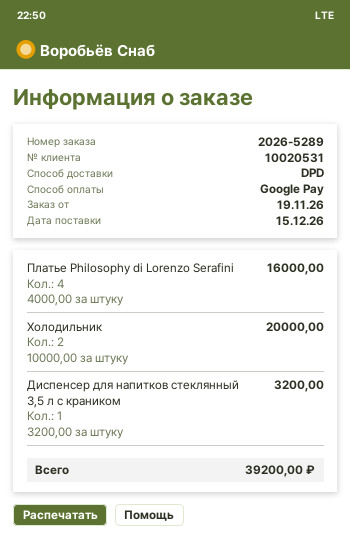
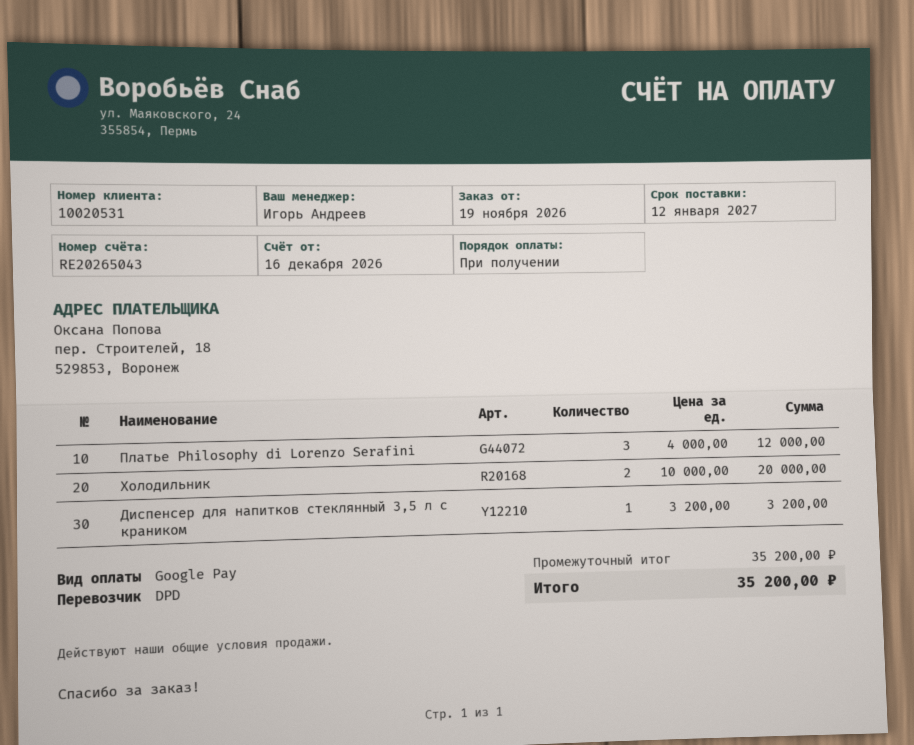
delivery date: 2026-12-15 -> 2027-01-12
Платье Philosophy di Lorenzo Serafini: 4 x 4000.00 = 16000.00 -> 3 x 4000.00 = 12000.00
total: 39200.00 -> 35200.00

